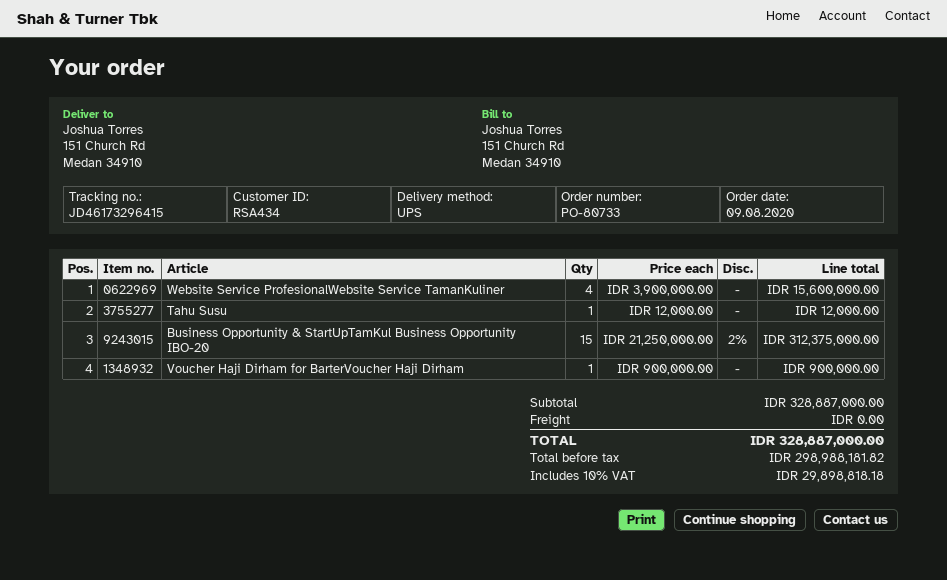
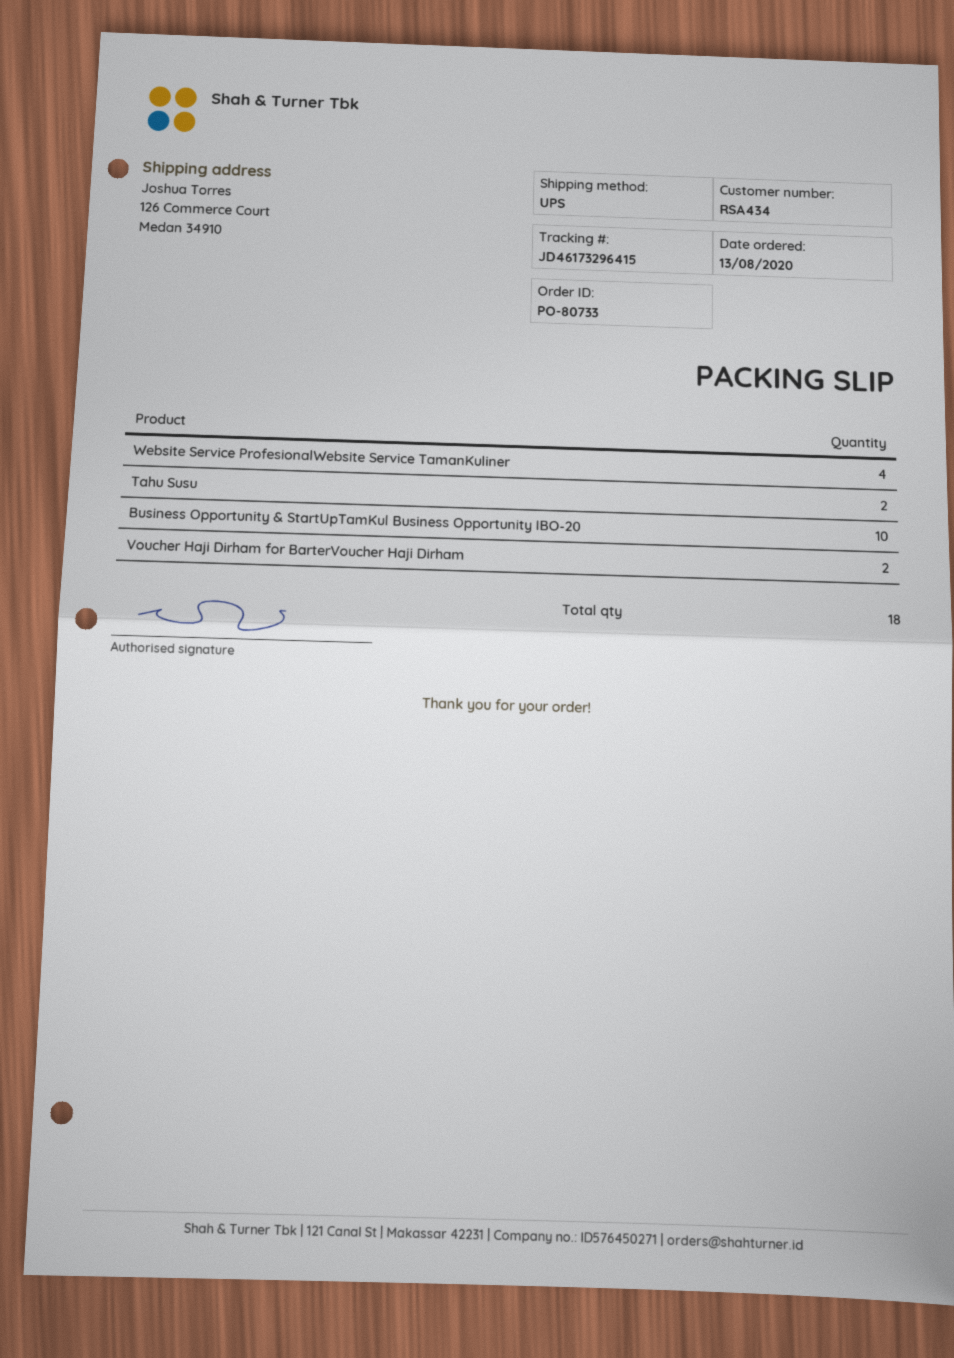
order date: 2020-08-09 -> 2020-08-13
ship to: 151 Church Rd, Medan 34910 -> 126 Commerce Court, Medan 34910
Tahu Susu: 1 -> 2
Business Opportunity & StartUpTamKul Business Opportunity IBO-20: 15 -> 10
Voucher Haji Dirham for BarterVoucher Haji Dirham: 1 -> 2

